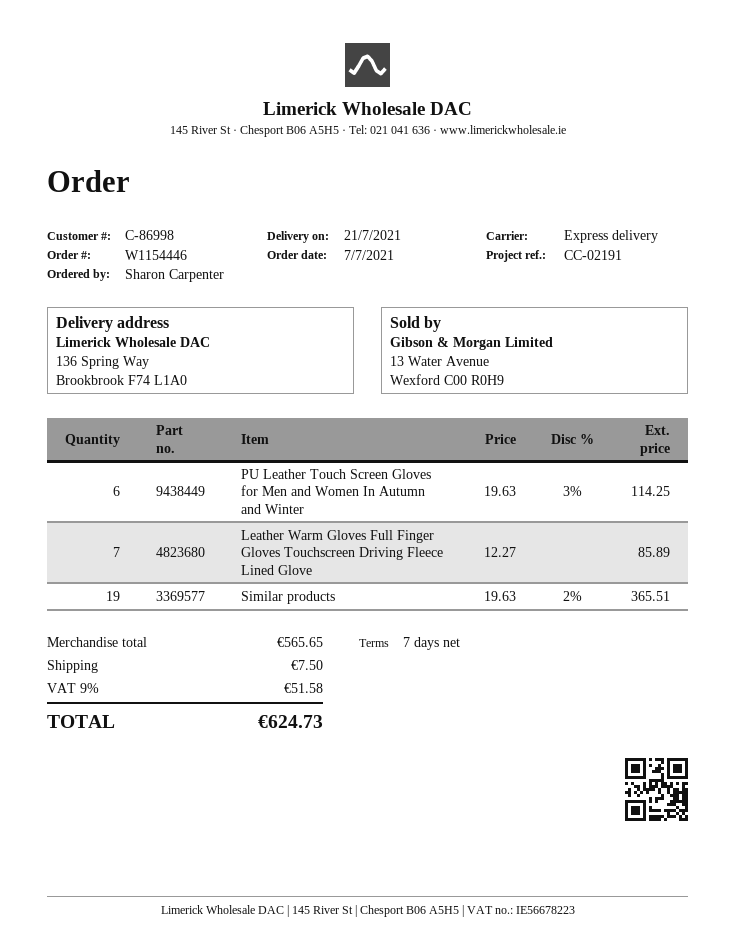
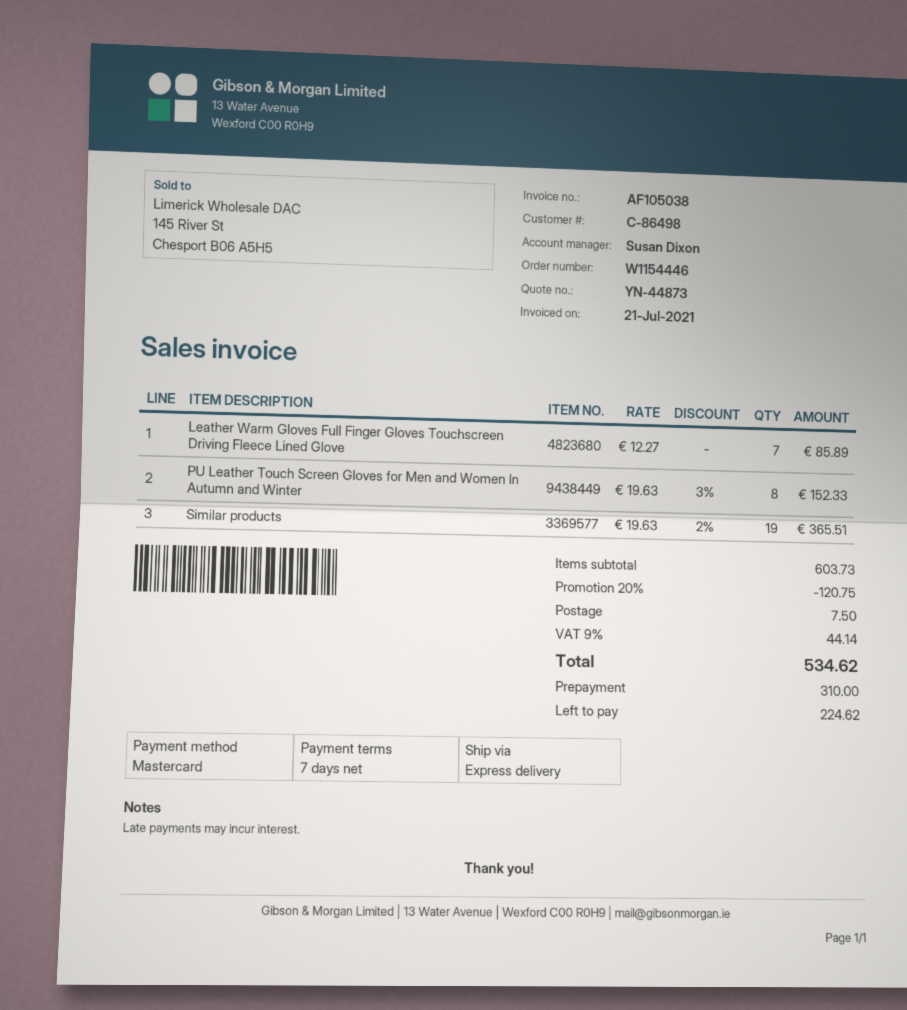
customer number: C-86998 -> C-86498
PU Leather Touch Screen Gloves for Men and Women In Autumn and Winter: 6 x 19.63 - 3% = 114.25 -> 8 x 19.63 - 3% = 152.33
subtotal: 565.65 -> 603.73
discount: none -> 20% = 120.75
tax: 9% = 51.58 -> 9% = 44.14
total: 624.73 -> 534.62

